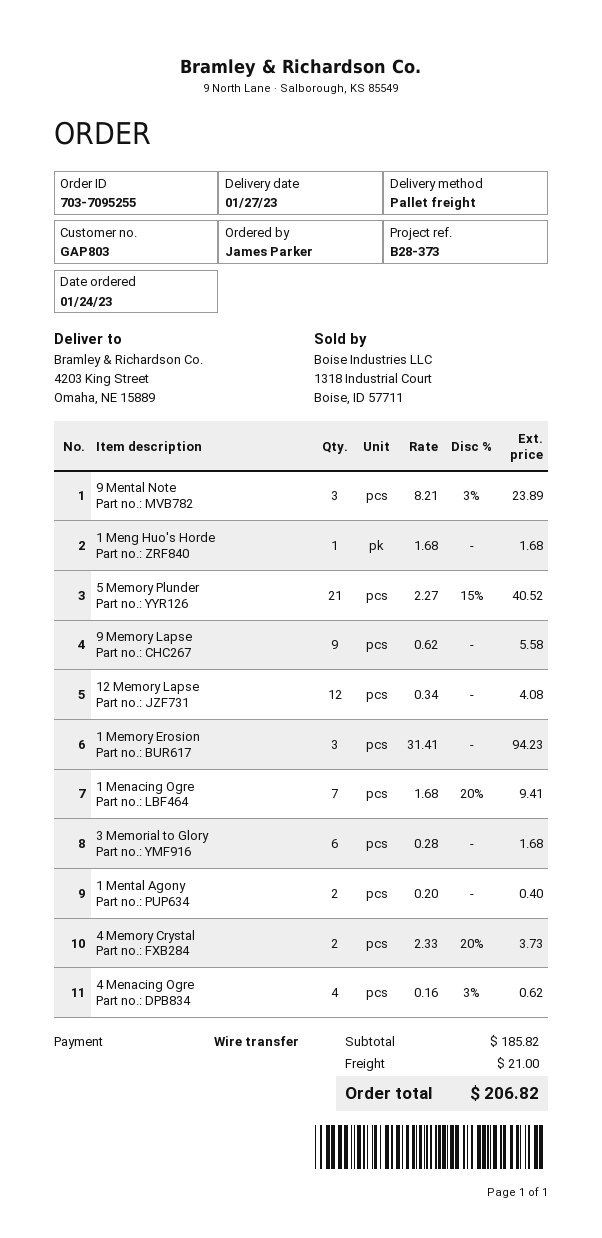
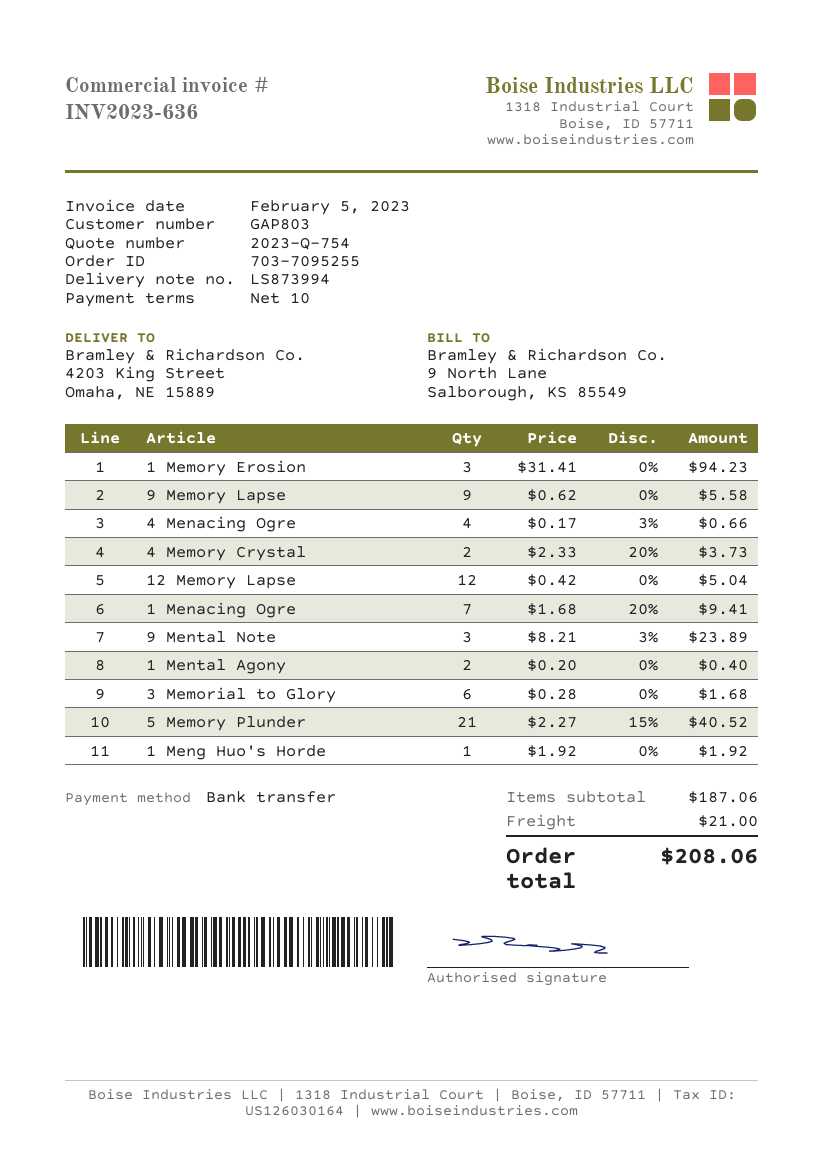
1 Meng Huo's Horde: 1 x 1.68 = 1.68 -> 1 x 1.92 = 1.92
12 Memory Lapse: 12 x 0.34 = 4.08 -> 12 x 0.42 = 5.04
4 Menacing Ogre: 4 x 0.16 - 3% = 0.62 -> 4 x 0.17 - 3% = 0.66
subtotal: 185.82 -> 187.06
total: 206.82 -> 208.06

